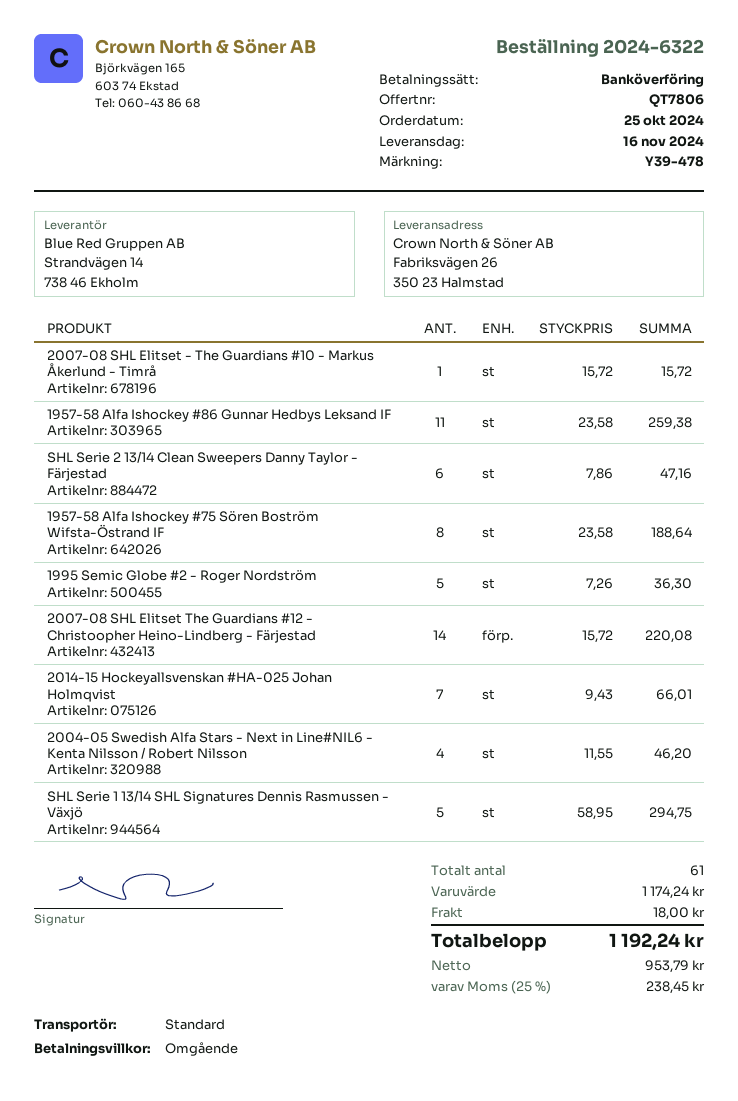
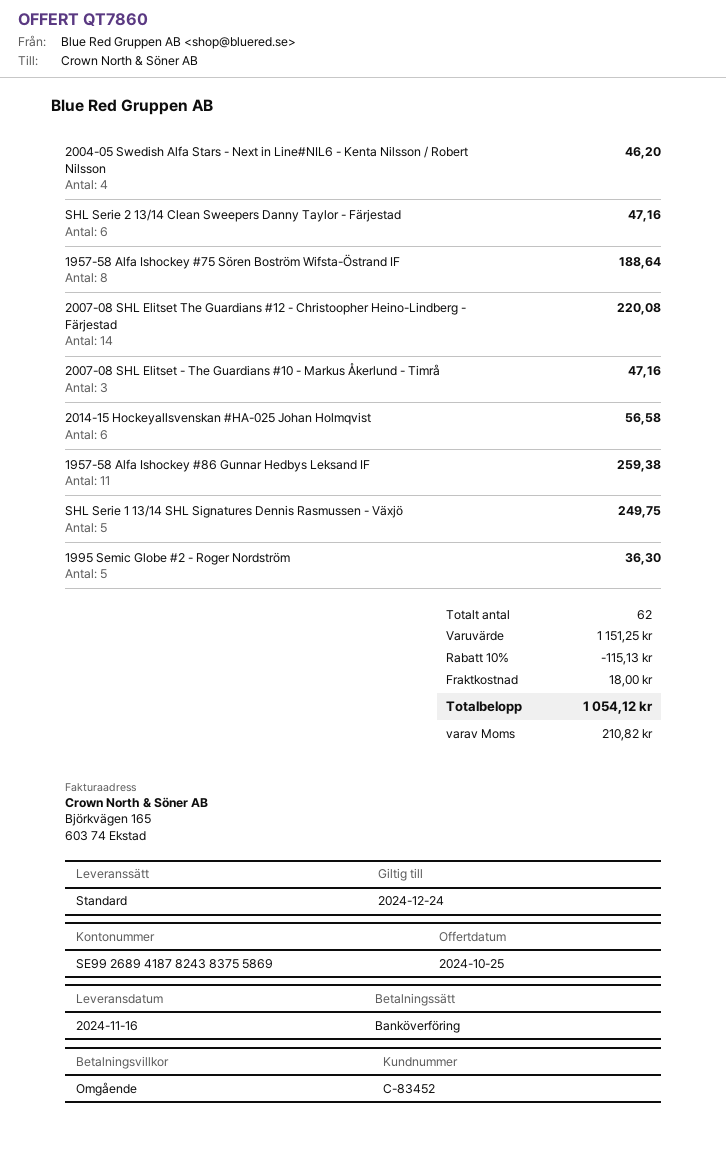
quote number: QT7806 -> QT7860
2007-08 SHL Elitset - The Guardians #10 - Markus Åkerlund - Timrå: 1 for 15.72 -> 3 for 47.16
2014-15 Hockeyallsvenskan #HA-025 Johan Holmqvist: 7 for 66.01 -> 6 for 56.58
SHL Serie 1 13/14 SHL Signatures Dennis Rasmussen - Växjö: 5 for 294.75 -> 5 for 249.75
total quantity: 61 -> 62
subtotal: 1174.24 -> 1151.25
discount: none -> 10% = 115.13
tax: 238.45 -> 210.82
total: 1192.24 -> 1054.12

